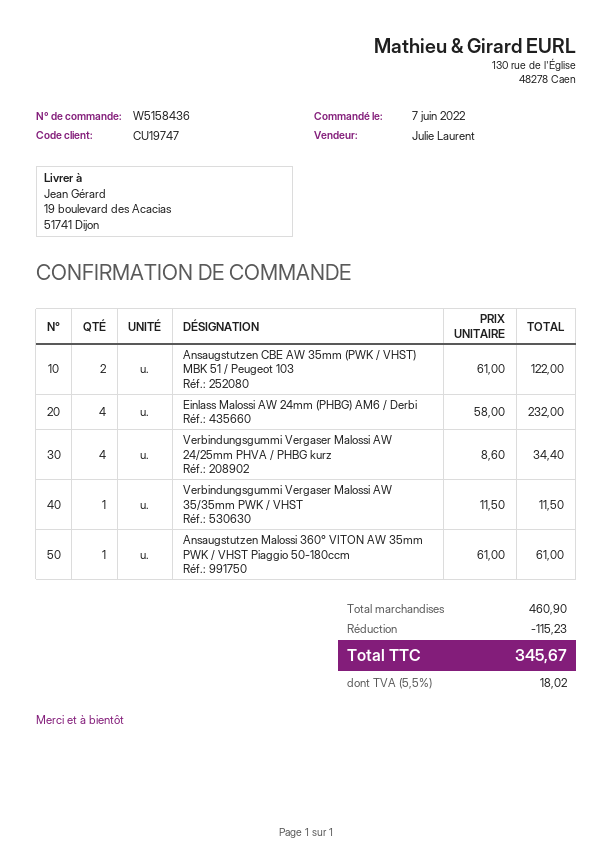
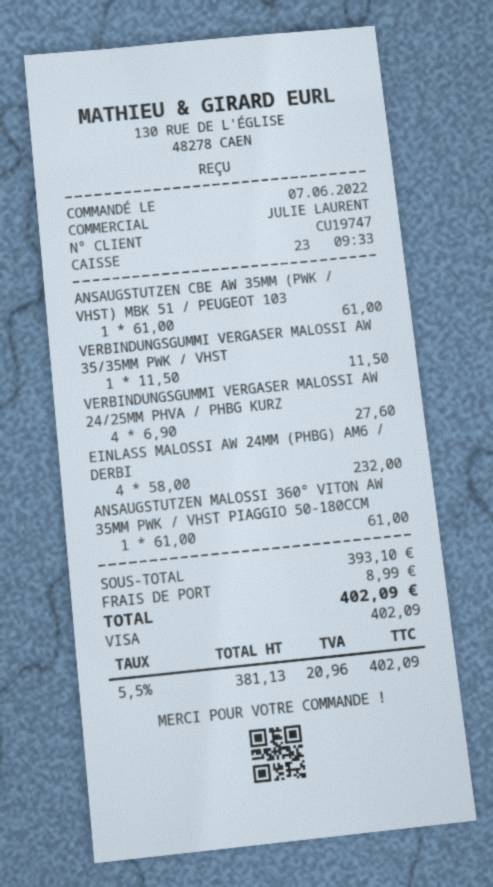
Ansaugstutzen CBE AW 35mm (PWK / VHST) MBK 51 / Peugeot 103: 2 x 61.00 = 122.00 -> 1 x 61.00 = 61.00
Verbindungsgummi Vergaser Malossi AW 24/25mm PHVA / PHBG kurz: 4 x 8.60 = 34.40 -> 4 x 6.90 = 27.60
subtotal: 460.90 -> 393.10
discount: 115.23 -> none
shipping: none -> 8.99
tax: 5.5% = 18.02 -> 5.5% = 20.96
total: 345.67 -> 402.09

